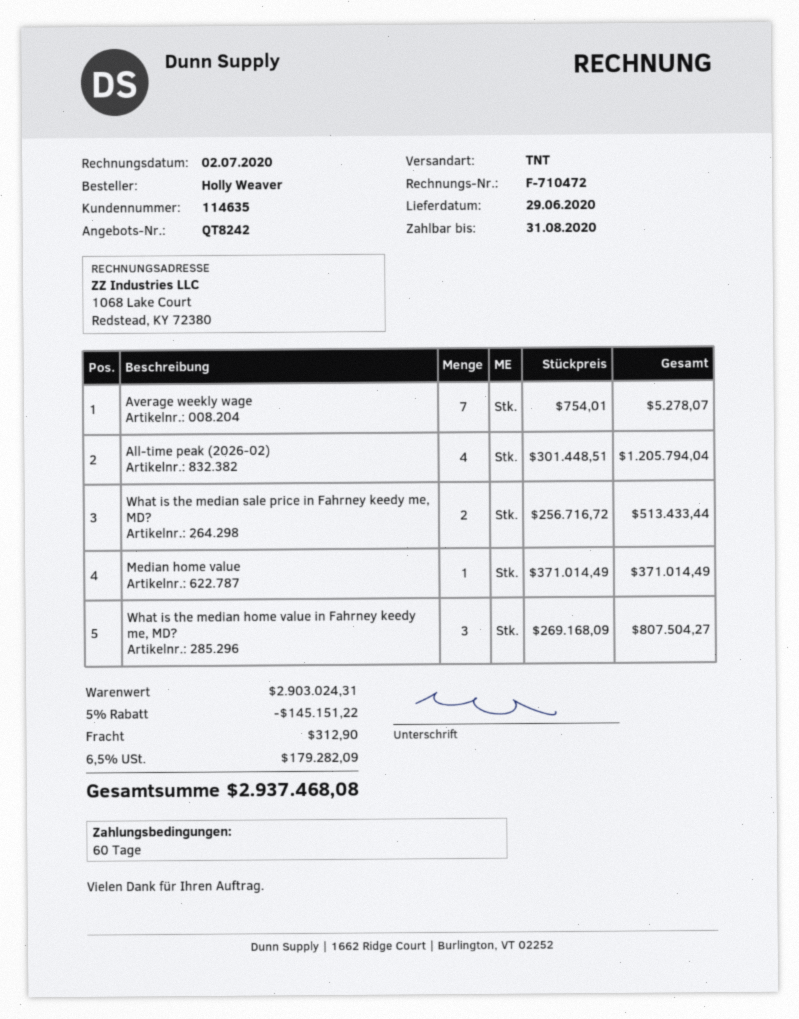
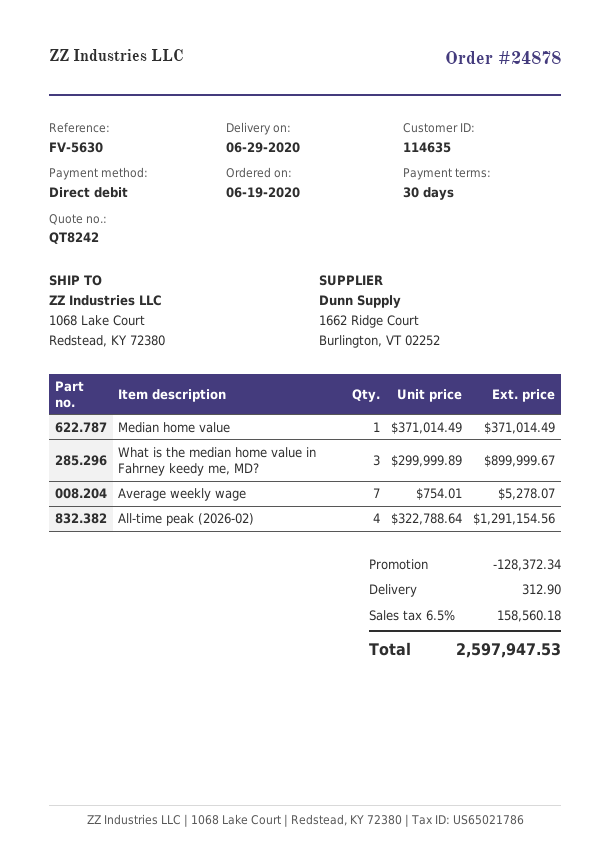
payment terms: 60 days -> 30 days
All-time peak (2026-02): 4 x 301448.51 = 1205794.04 -> 4 x 322788.64 = 1291154.56
What is the median sale price in Fahrney keedy me, MD?: 2 x 256716.72 = 513433.44 -> none
What is the median home value in Fahrney keedy me, MD?: 3 x 269168.09 = 807504.27 -> 3 x 299999.89 = 899999.67
discount: 145151.22 -> 128372.34
tax: 6.5% = 179282.09 -> 6.5% = 158560.18
total: 2937468.08 -> 2597947.53

